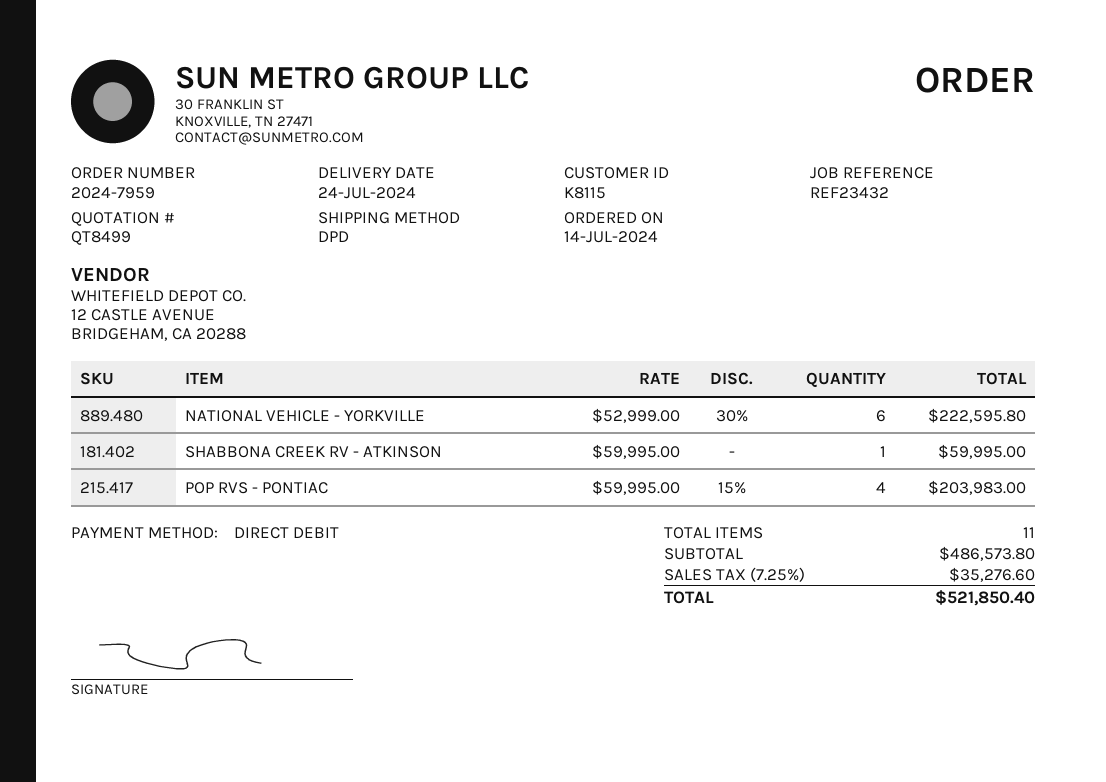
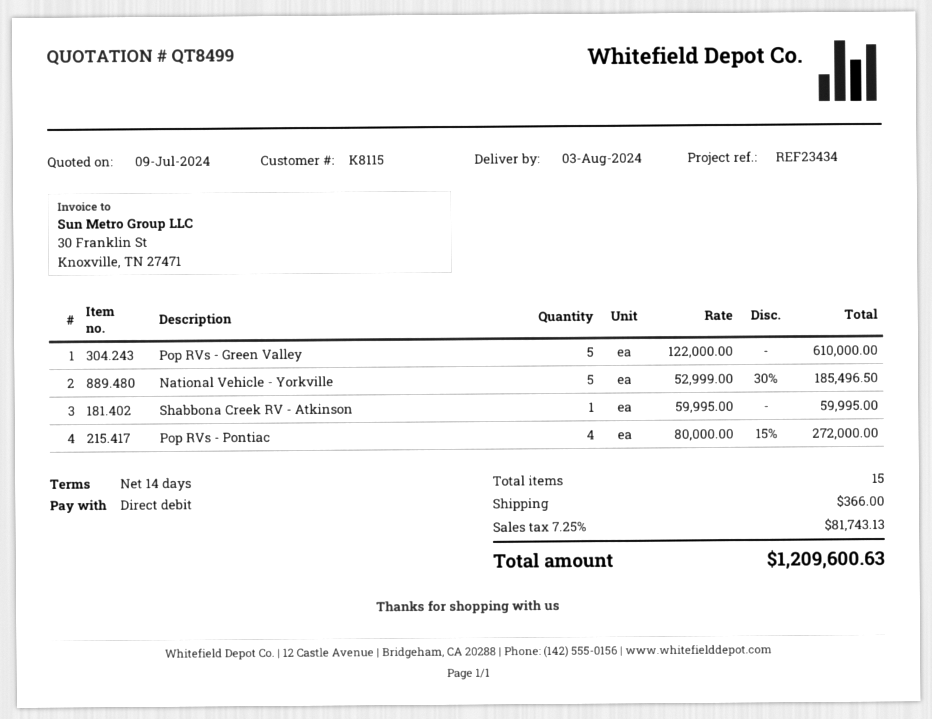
delivery date: 2024-07-24 -> 2024-08-03
reference: REF23432 -> REF23434
NATIONAL VEHICLE - YORKVILLE: 6 x 52999.00 - 30% = 222595.80 -> 5 x 52999.00 - 30% = 185496.50
POP RVS - PONTIAC: 4 x 59995.00 - 15% = 203983.00 -> 4 x 80000.00 - 15% = 272000.00
Pop RVs - Green Valley: none -> 5 x 122000.00 = 610000.00
total quantity: 11 -> 15
shipping: none -> 366.00
tax: 7.25% = 35276.60 -> 7.25% = 81743.13
total: 521850.40 -> 1209600.63

